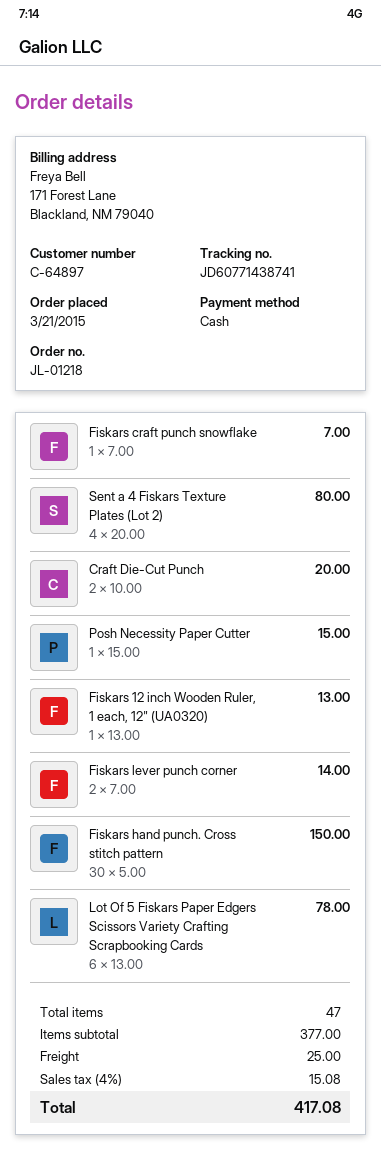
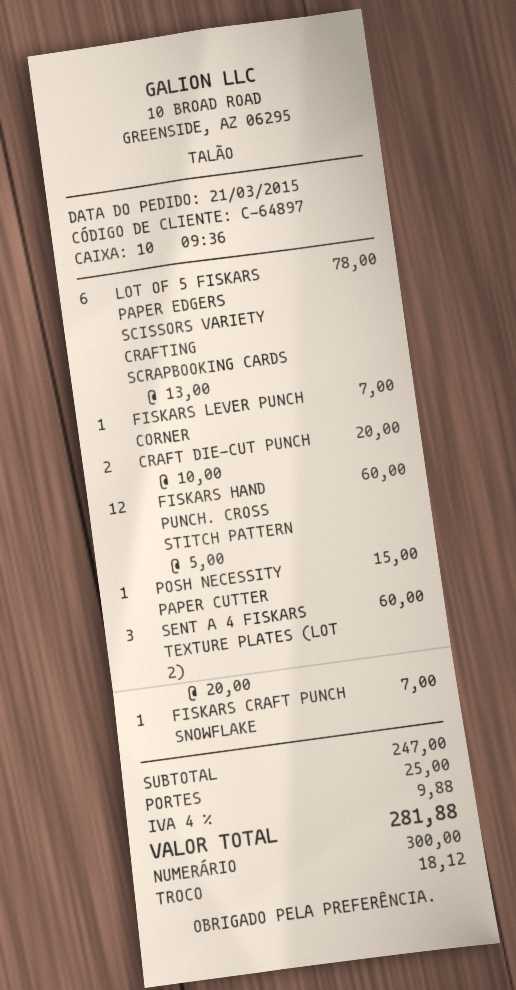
Sent a 4 Fiskars Texture Plates (Lot 2): 4 x 20.00 = 80.00 -> 3 x 20.00 = 60.00
Fiskars 12 inch Wooden Ruler, 1 each, 12" (UA0320): 1 x 13.00 = 13.00 -> none
Fiskars lever punch corner: 2 x 7.00 = 14.00 -> 1 x 7.00 = 7.00
Fiskars hand punch. Cross stitch pattern: 30 x 5.00 = 150.00 -> 12 x 5.00 = 60.00
subtotal: 377.00 -> 247.00
tax: 4% = 15.08 -> 4% = 9.88
total: 417.08 -> 281.88

